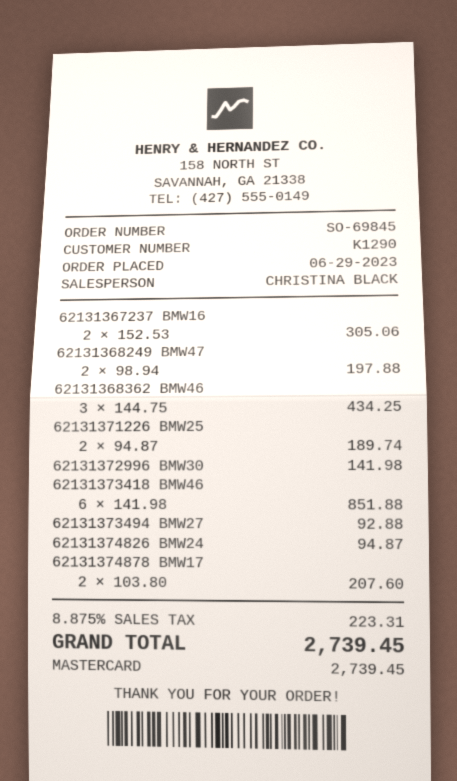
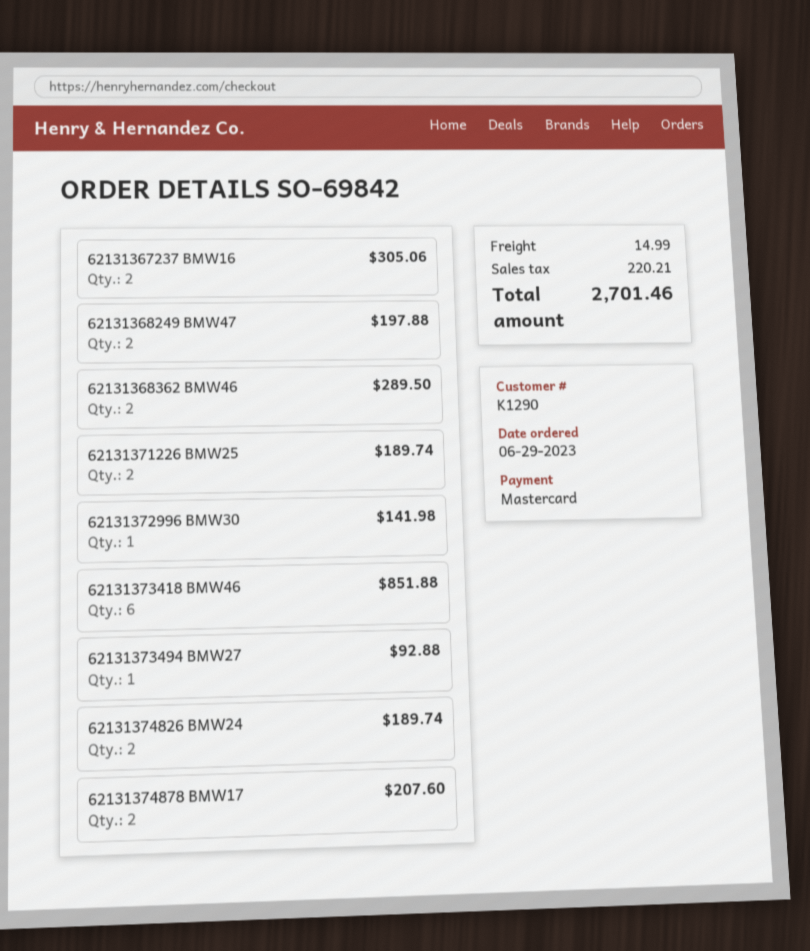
order number: SO-69845 -> SO-69842
62131368362 BMW46: 3 for 434.25 -> 2 for 289.50
62131374826 BMW24: 1 for 94.87 -> 2 for 189.74
shipping: none -> 14.99
tax: 223.31 -> 220.21
total: 2739.45 -> 2701.46

